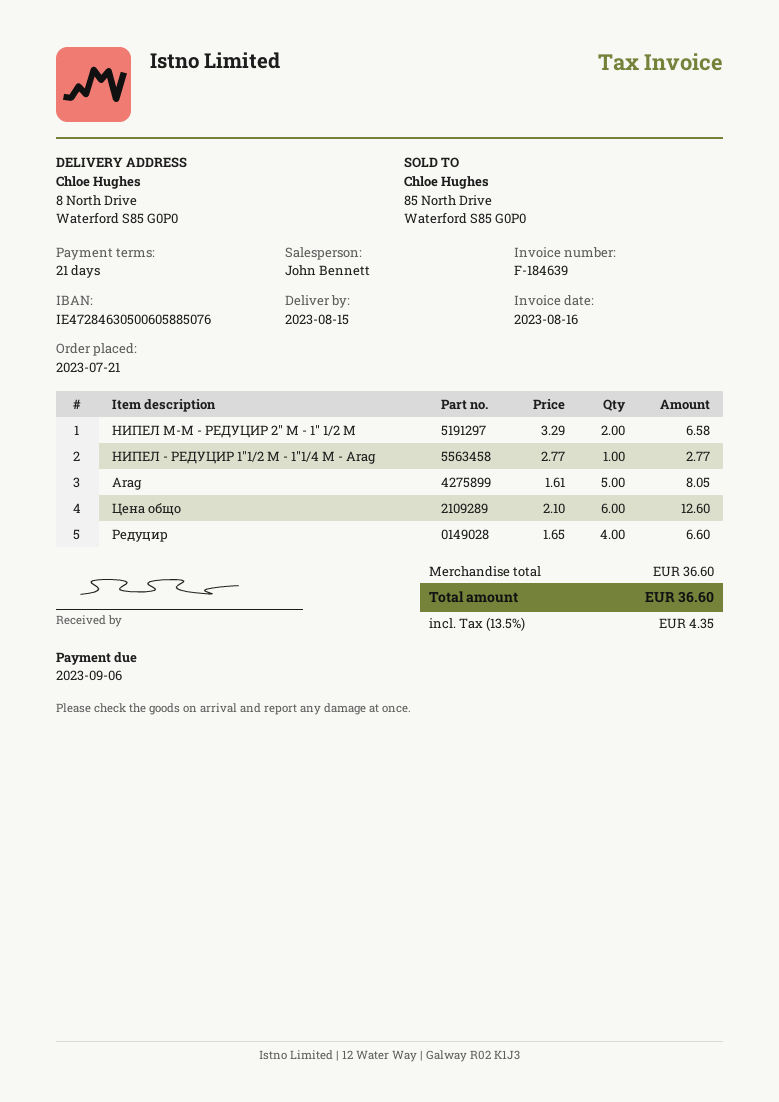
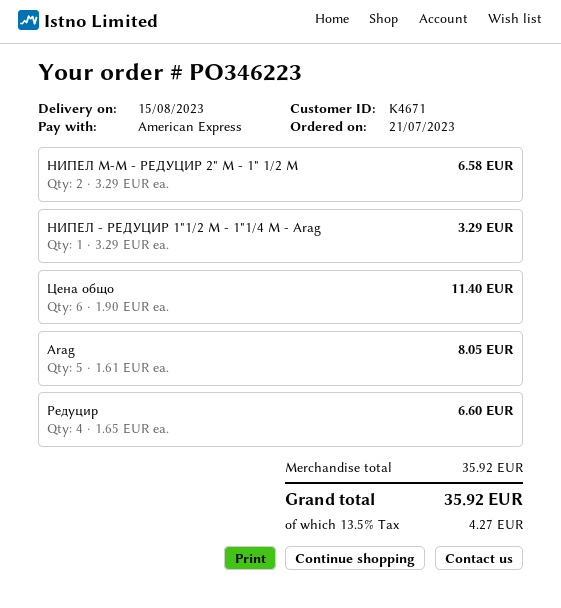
НИПЕЛ - РЕДУЦИР 1"1/2 M - 1"1/4 M - Arag: 1 x 2.77 = 2.77 -> 1 x 3.29 = 3.29
Цена общо: 6 x 2.10 = 12.60 -> 6 x 1.90 = 11.40
subtotal: 36.60 -> 35.92
tax: 13.5% = 4.35 -> 13.5% = 4.27
total: 36.60 -> 35.92

